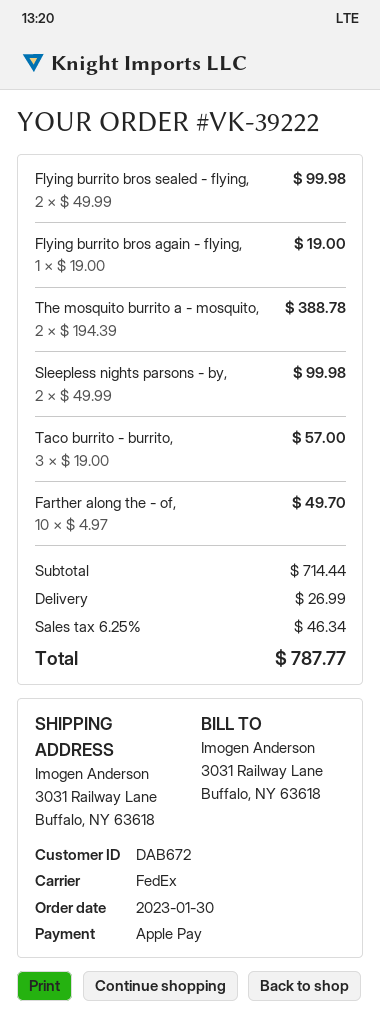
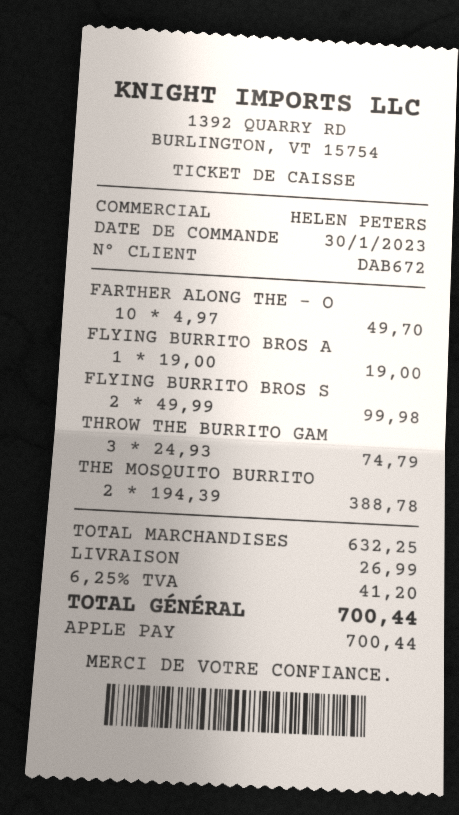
Sleepless nights parsons - by,: 2 x 49.99 = 99.98 -> none
Taco burrito - burrito,: 3 x 19.00 = 57.00 -> none
THROW THE BURRITO GAM: none -> 3 x 24.93 = 74.79
subtotal: 714.44 -> 632.25
tax: 6.25% = 46.34 -> 6.25% = 41.20
total: 787.77 -> 700.44

